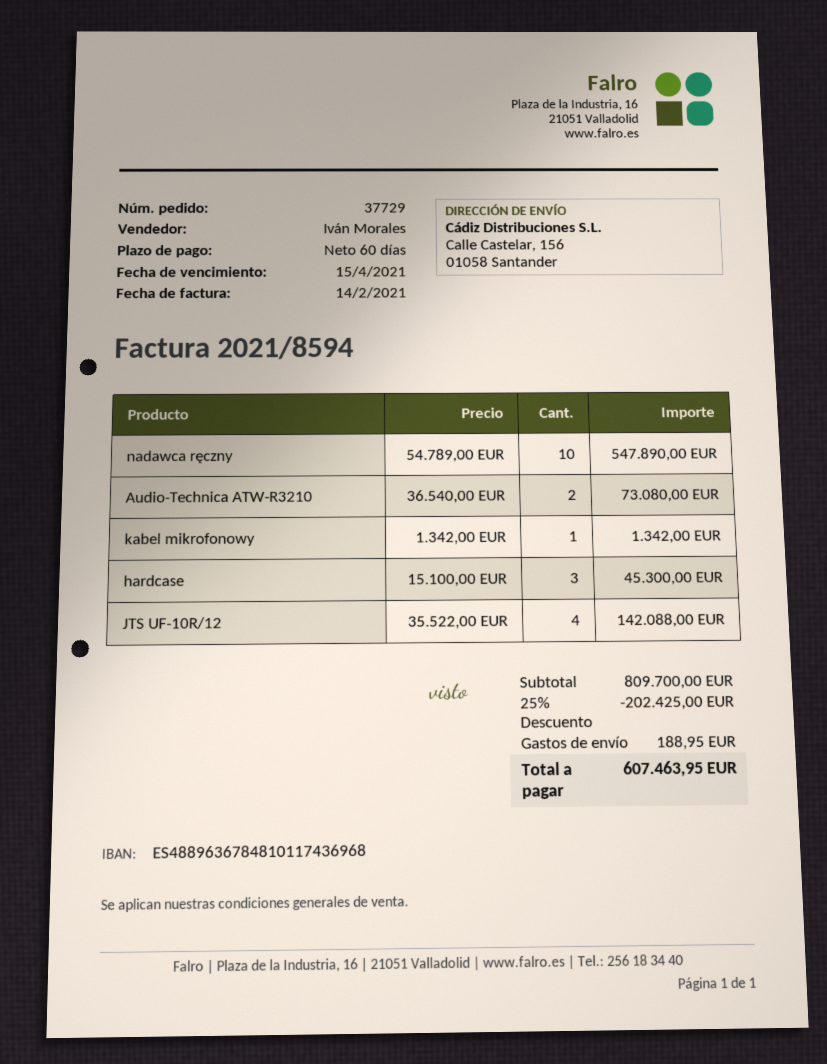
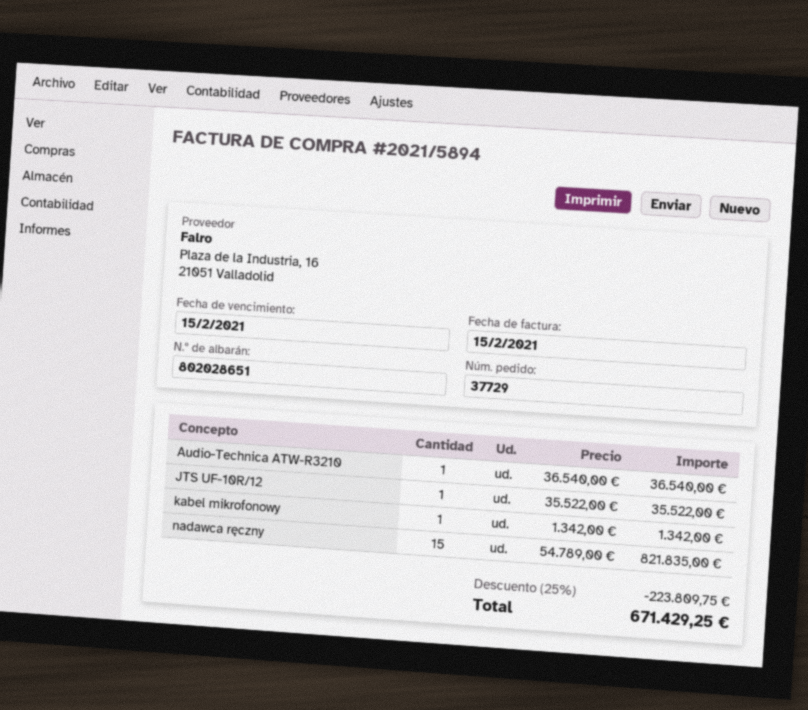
invoice number: 2021/8594 -> 2021/5894
invoice date: 2021-02-14 -> 2021-02-15
due date: 2021-04-15 -> 2021-02-15
nadawca ręczny: 10 x 54789.00 = 547890.00 -> 15 x 54789.00 = 821835.00
Audio-Technica ATW-R3210: 2 x 36540.00 = 73080.00 -> 1 x 36540.00 = 36540.00
hardcase: 3 x 15100.00 = 45300.00 -> none
JTS UF-10R/12: 4 x 35522.00 = 142088.00 -> 1 x 35522.00 = 35522.00
discount: 25% = 202425.00 -> 25% = 223809.75
shipping: 188.95 -> none
total: 607463.95 -> 671429.25

